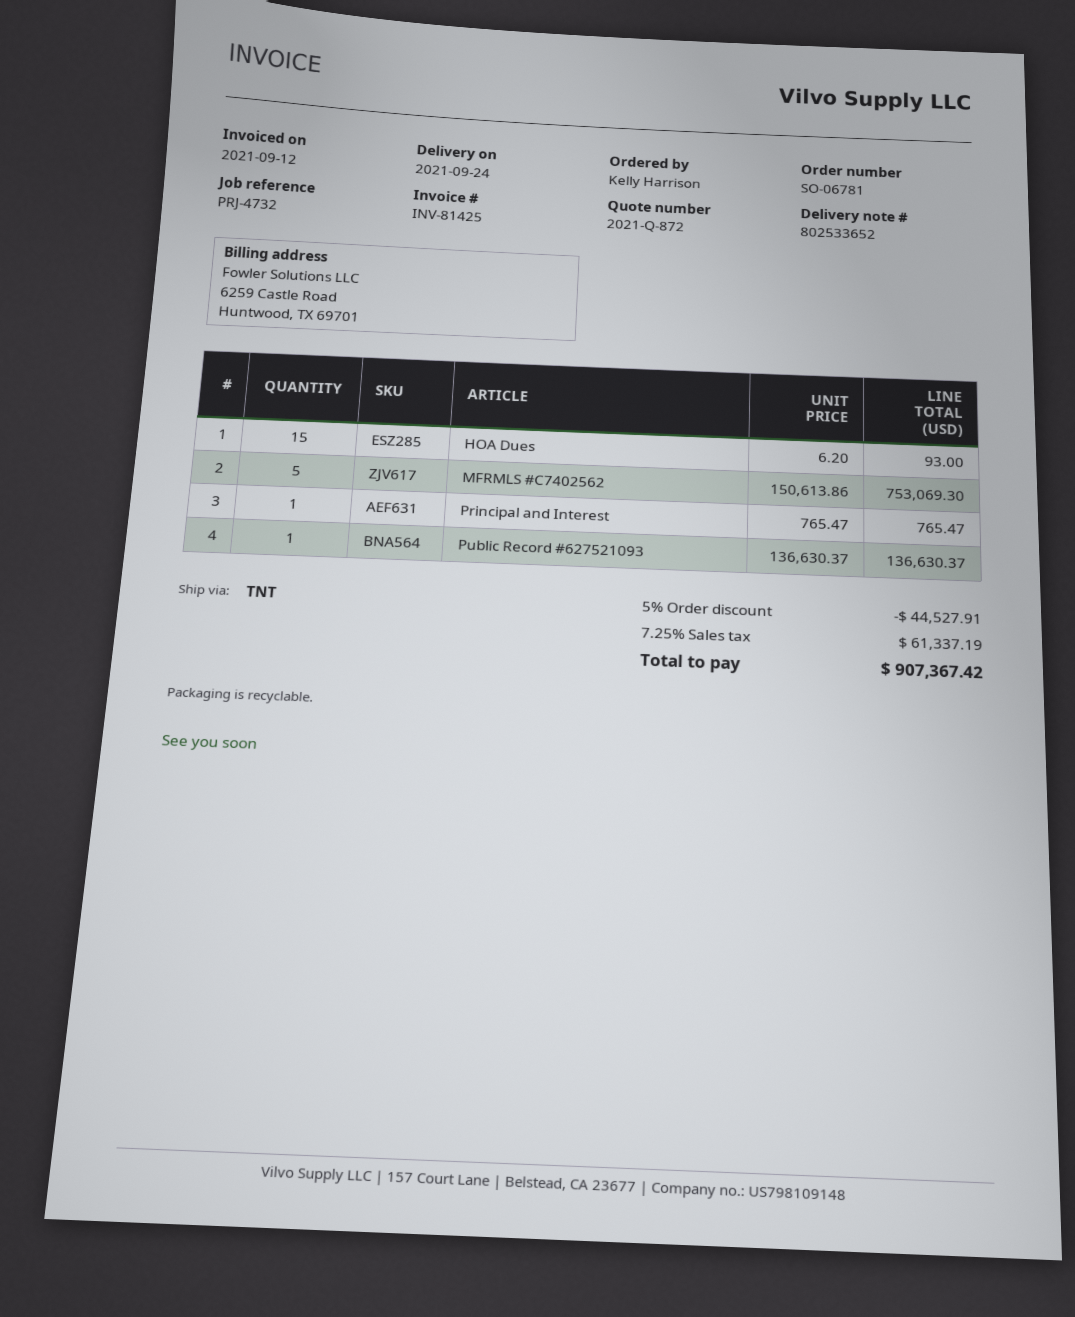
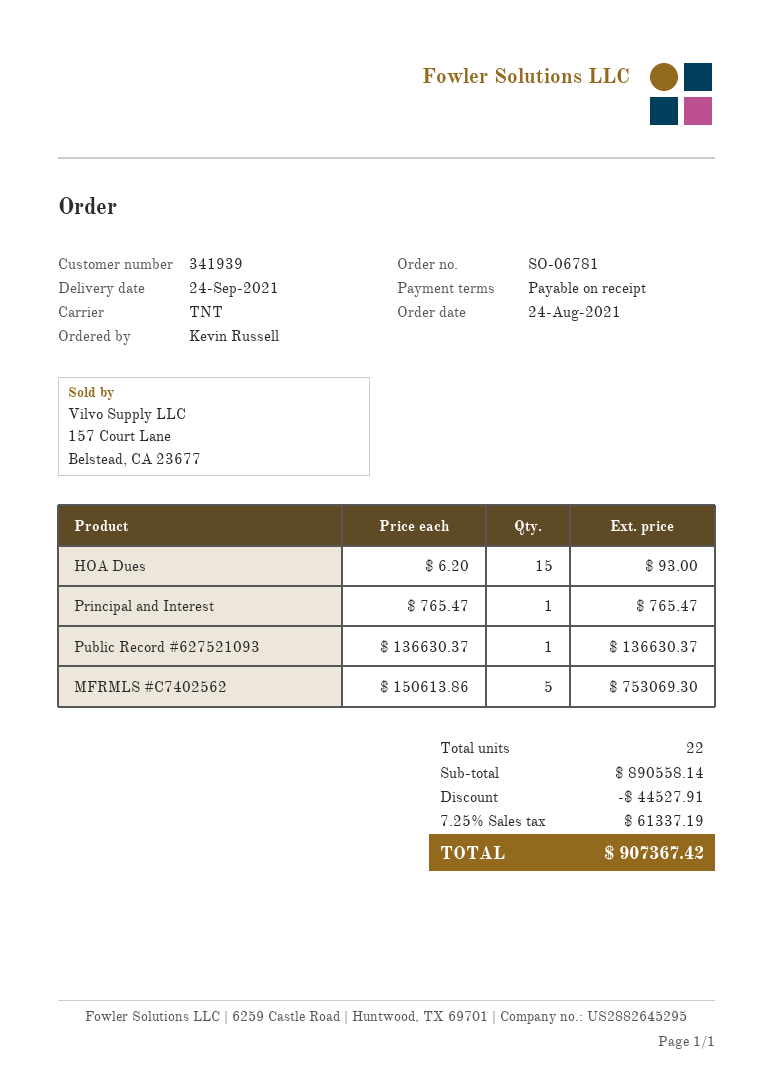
ordered by: Kelly Harrison -> Kevin Russell

